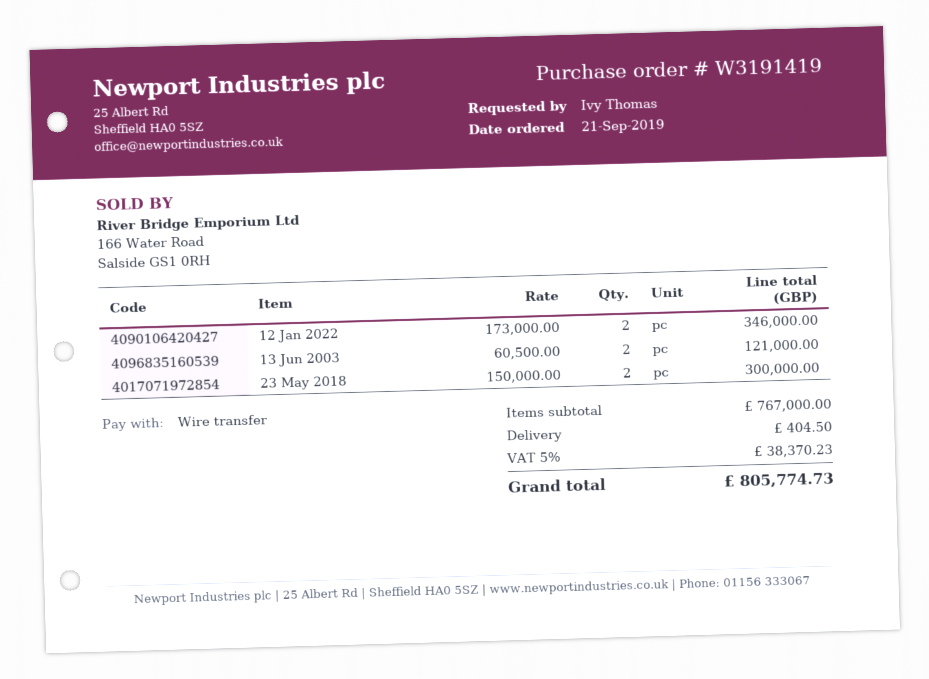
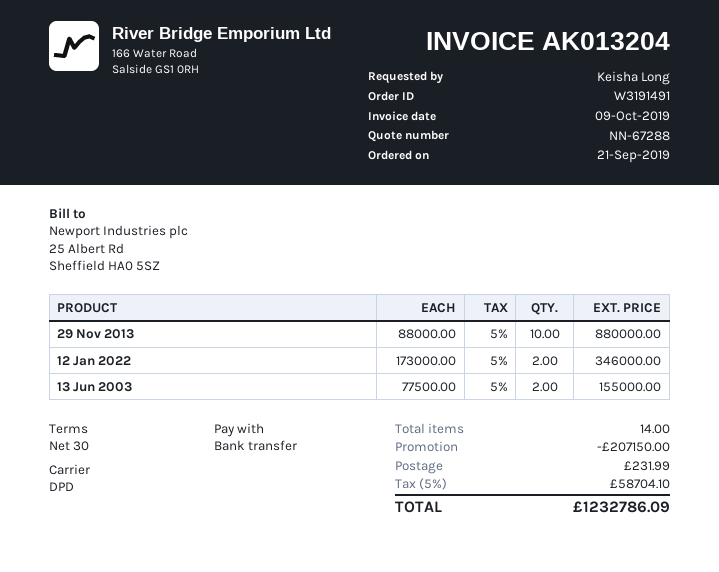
order number: W3191419 -> W3191491
ordered by: Ivy Thomas -> Keisha Long
13 Jun 2003: 2 x 60500.00 = 121000.00 -> 2 x 77500.00 = 155000.00
23 May 2018: 2 x 150000.00 = 300000.00 -> none
29 Nov 2013: none -> 10 x 88000.00 = 880000.00
discount: none -> 207150.00
shipping: 404.50 -> 231.99
tax: 5% = 38370.23 -> 5% = 58704.10
total: 805774.73 -> 1232786.09

